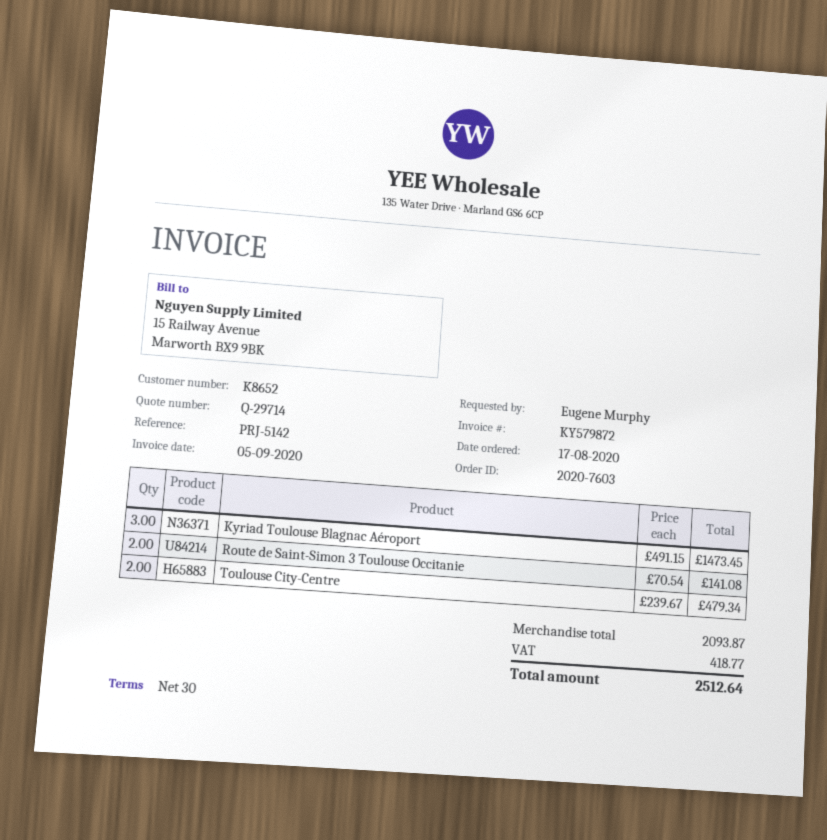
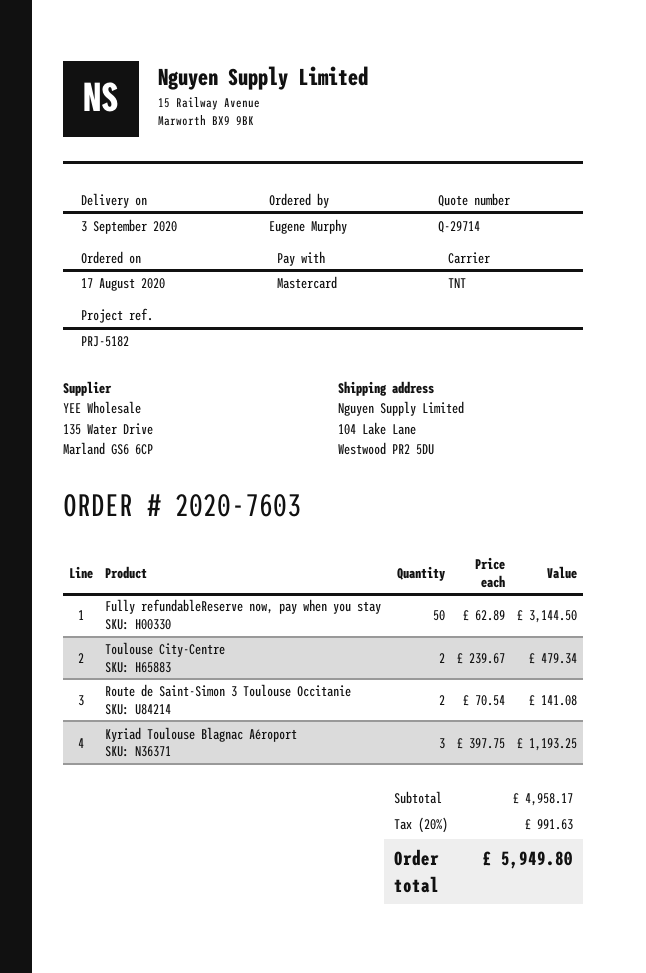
reference: PRJ-5142 -> PRJ-5182
Kyriad Toulouse Blagnac Aéroport: 3 x 491.15 = 1473.45 -> 3 x 397.75 = 1193.25
Fully refundableReserve now, pay when you stay: none -> 50 x 62.89 = 3144.50
subtotal: 2093.87 -> 4958.17
tax: 418.77 -> 991.63
total: 2512.64 -> 5949.80

